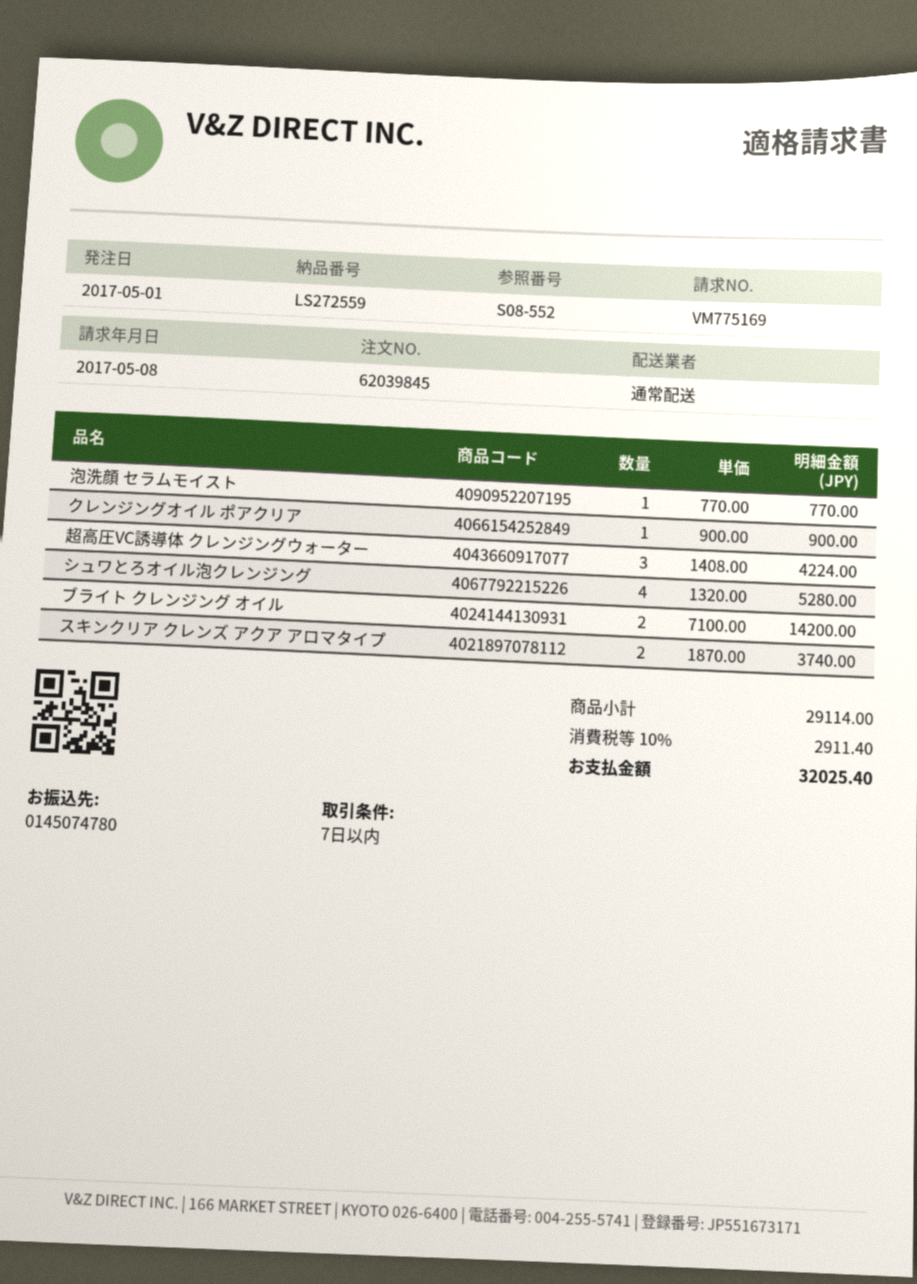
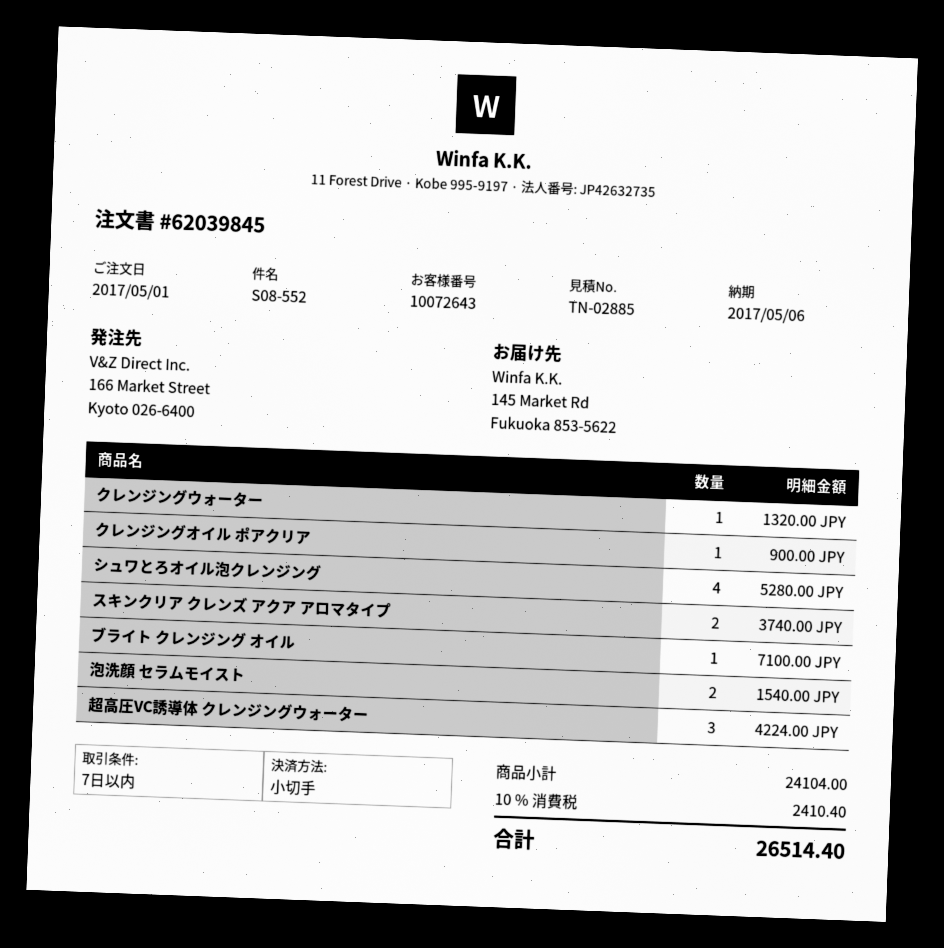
泡洗顔 セラムモイスト: 1 for 770.00 -> 2 for 1540.00
ブライト クレンジング オイル: 2 for 14200.00 -> 1 for 7100.00
クレンジングウォーター: none -> 1 for 1320.00
subtotal: 29114.00 -> 24104.00
tax: 10% = 2911.40 -> 10% = 2410.40
total: 32025.40 -> 26514.40

